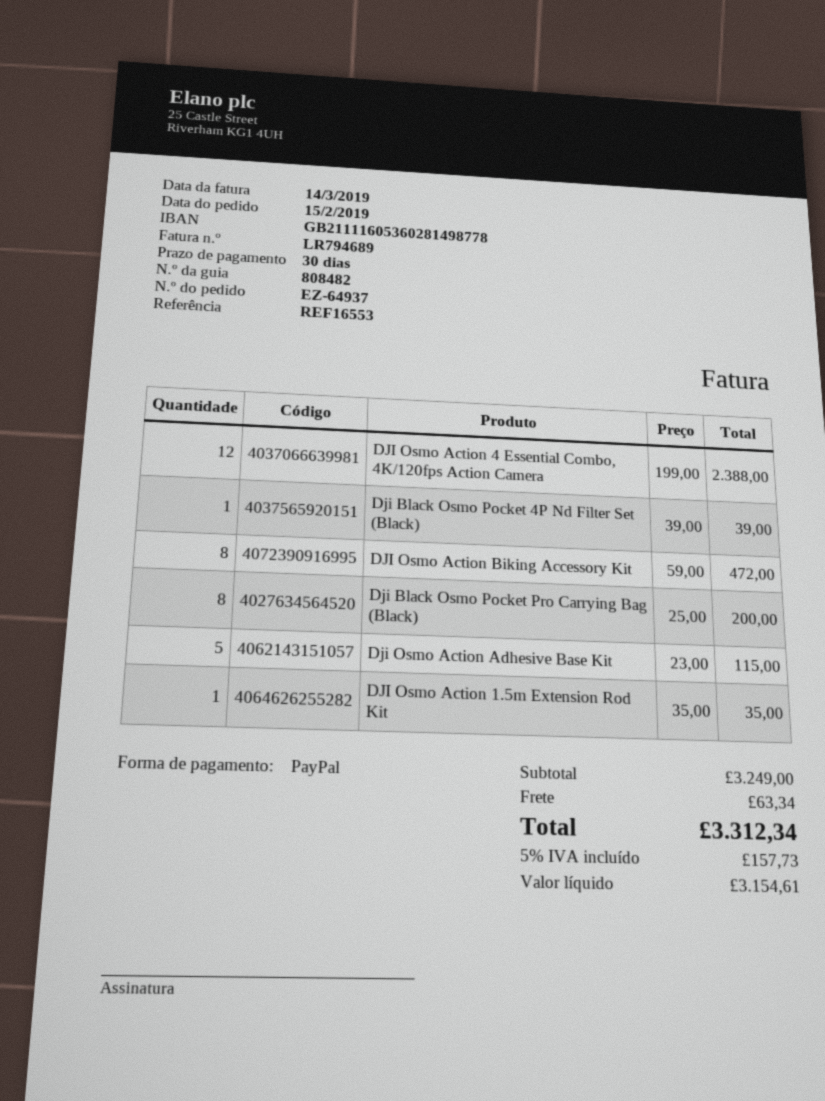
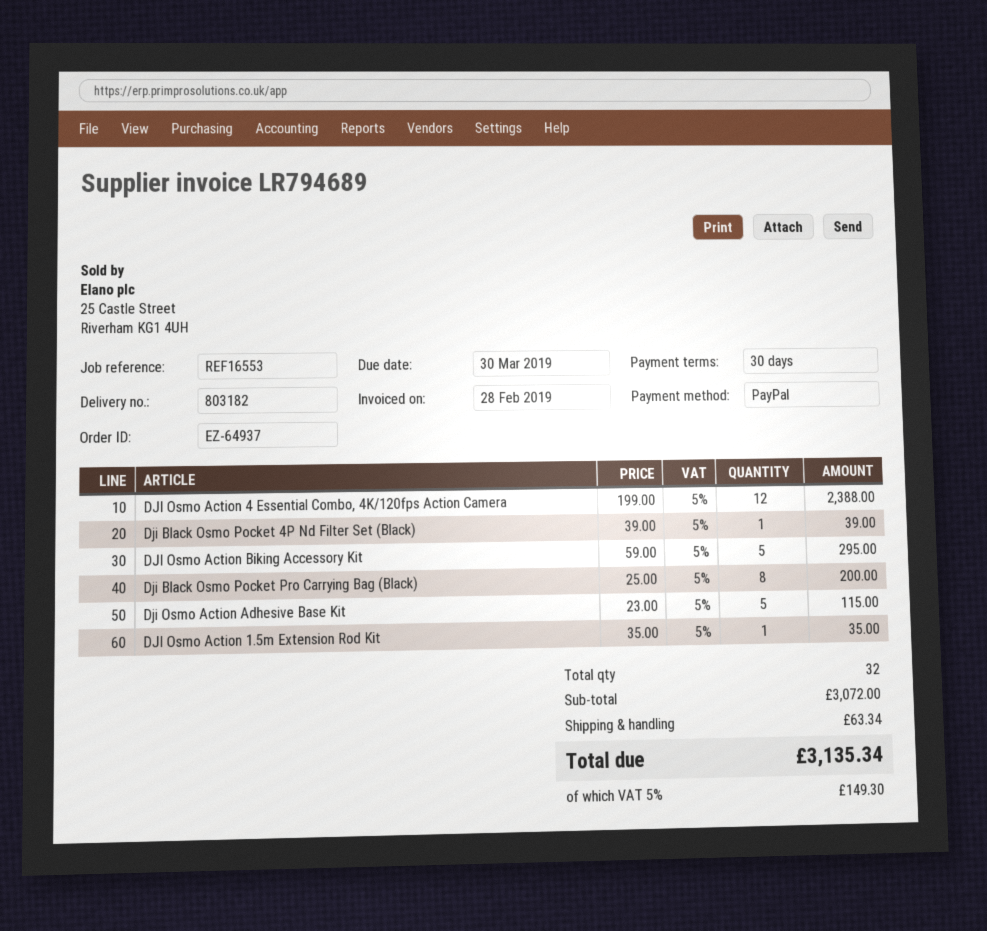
delivery note number: 808482 -> 803182
invoice date: 2019-03-14 -> 2019-02-28
DJI Osmo Action Biking Accessory Kit: 8 x 59.00 = 472.00 -> 5 x 59.00 = 295.00
subtotal: 3249.00 -> 3072.00
tax: 5% = 157.73 -> 5% = 149.30
total: 3312.34 -> 3135.34

